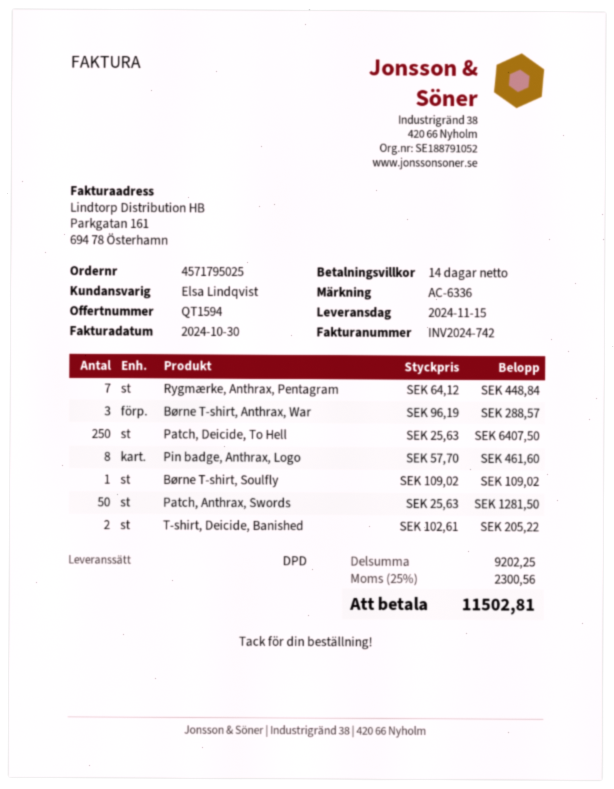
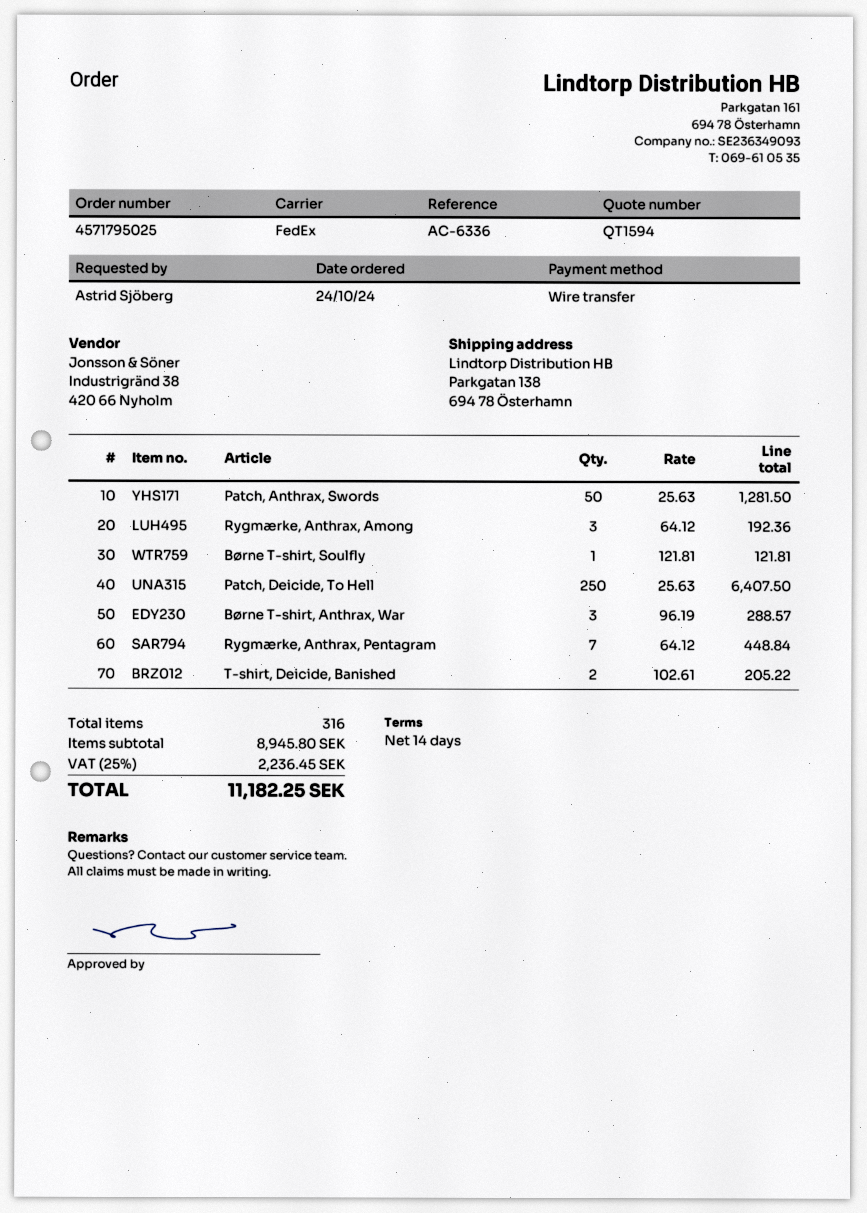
shipping method: DPD -> FedEx
Pin badge, Anthrax, Logo: 8 x 57.70 = 461.60 -> none
Børne T-shirt, Soulfly: 1 x 109.02 = 109.02 -> 1 x 121.81 = 121.81
Rygmærke, Anthrax, Among: none -> 3 x 64.12 = 192.36
subtotal: 9202.25 -> 8945.80
tax: 25% = 2300.56 -> 25% = 2236.45
total: 11502.81 -> 11182.25

